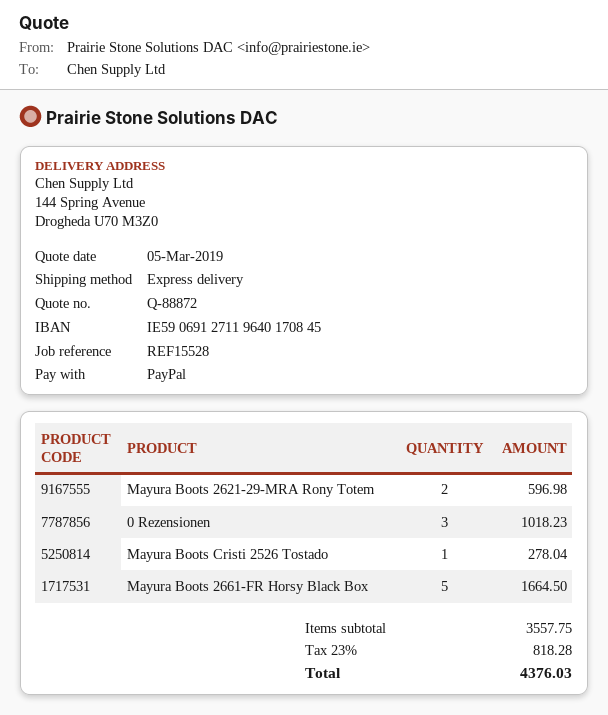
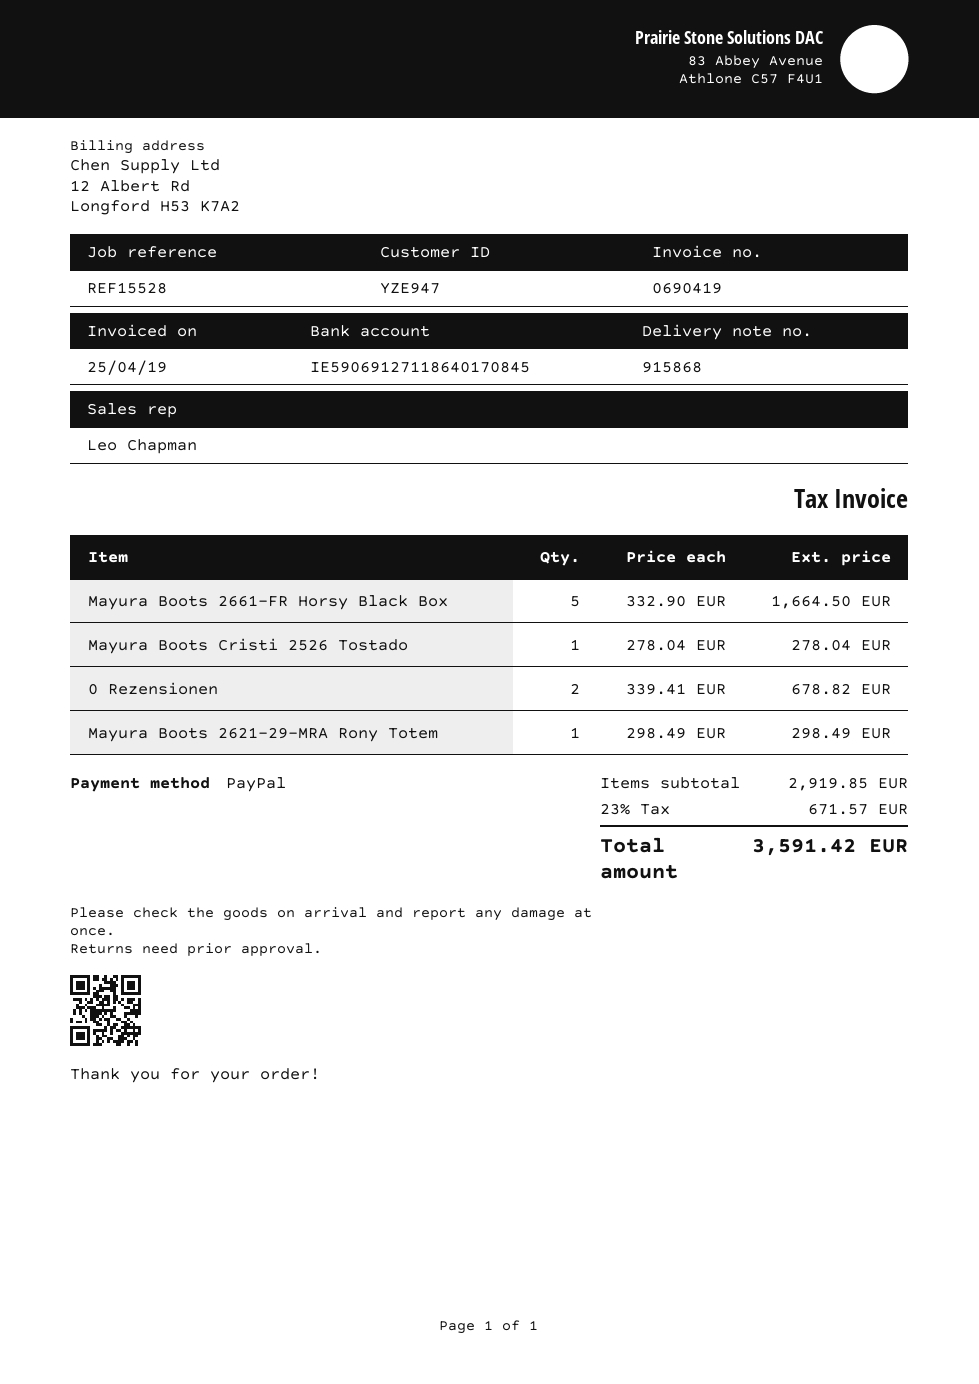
bank account: IE59069127119640170845 -> IE59069127118640170845
Mayura Boots 2621-29-MRA Rony Totem: 2 for 596.98 -> 1 for 298.49
0 Rezensionen: 3 for 1018.23 -> 2 for 678.82
subtotal: 3557.75 -> 2919.85
tax: 23% = 818.28 -> 23% = 671.57
total: 4376.03 -> 3591.42

